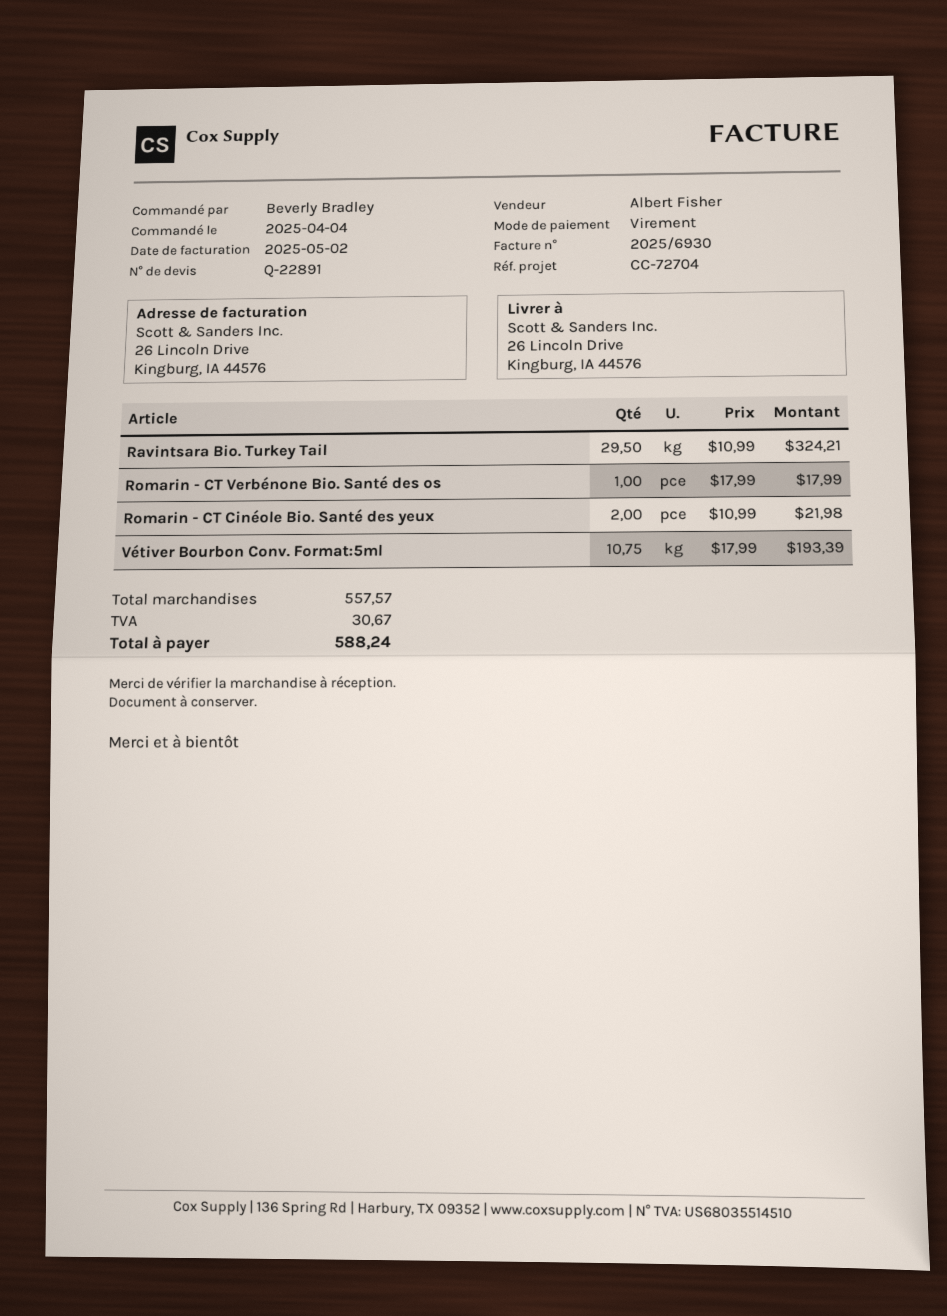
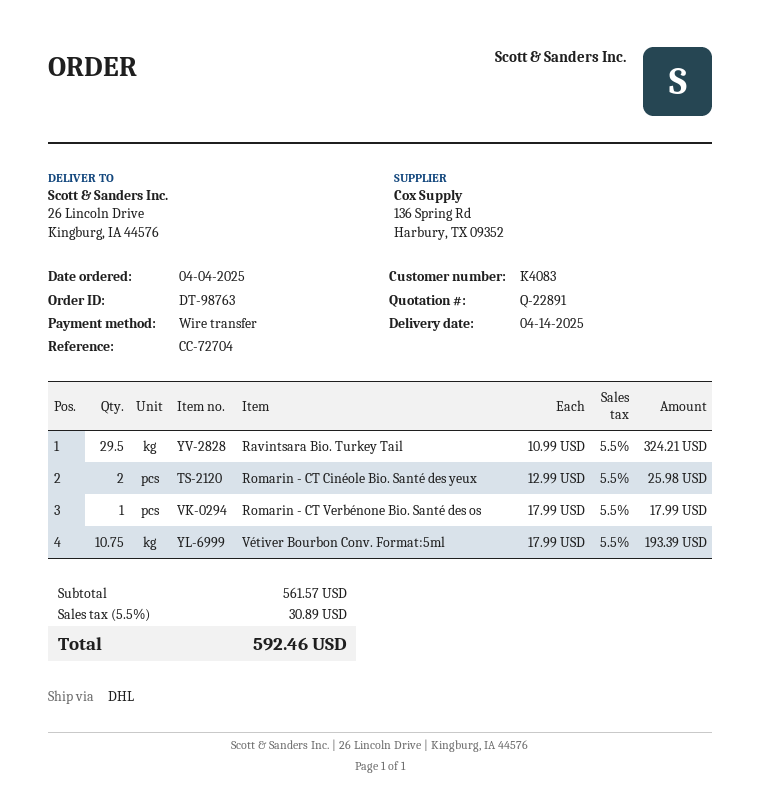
Romarin - CT Cinéole Bio. Santé des yeux: 2 x 10.99 = 21.98 -> 2 x 12.99 = 25.98
subtotal: 557.57 -> 561.57
tax: 30.67 -> 30.89
total: 588.24 -> 592.46

